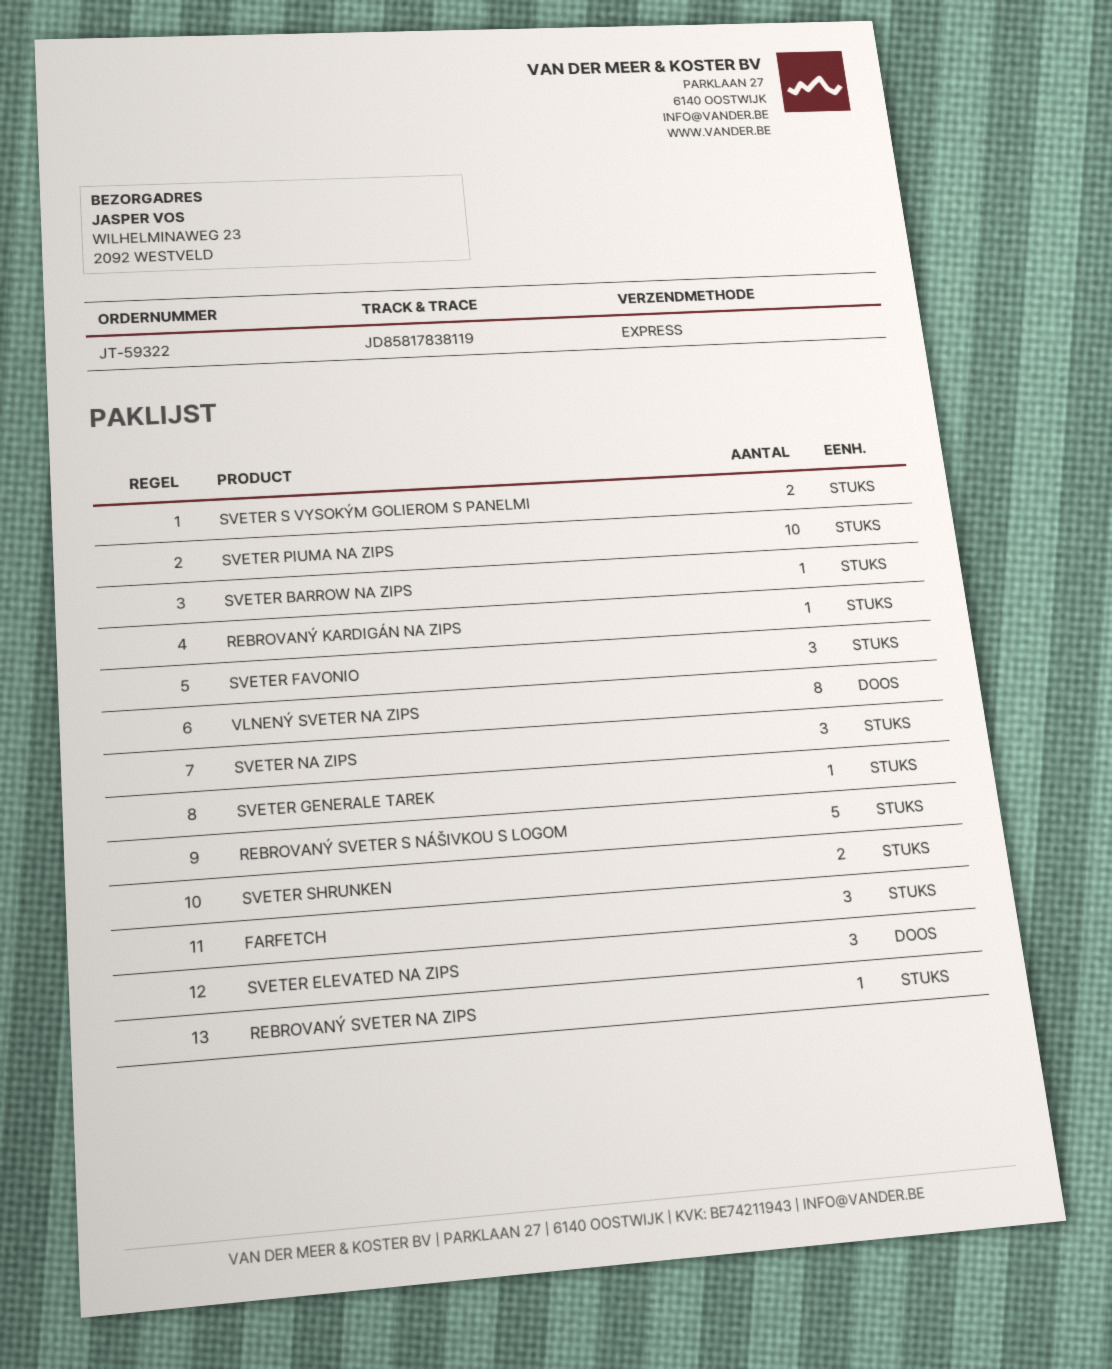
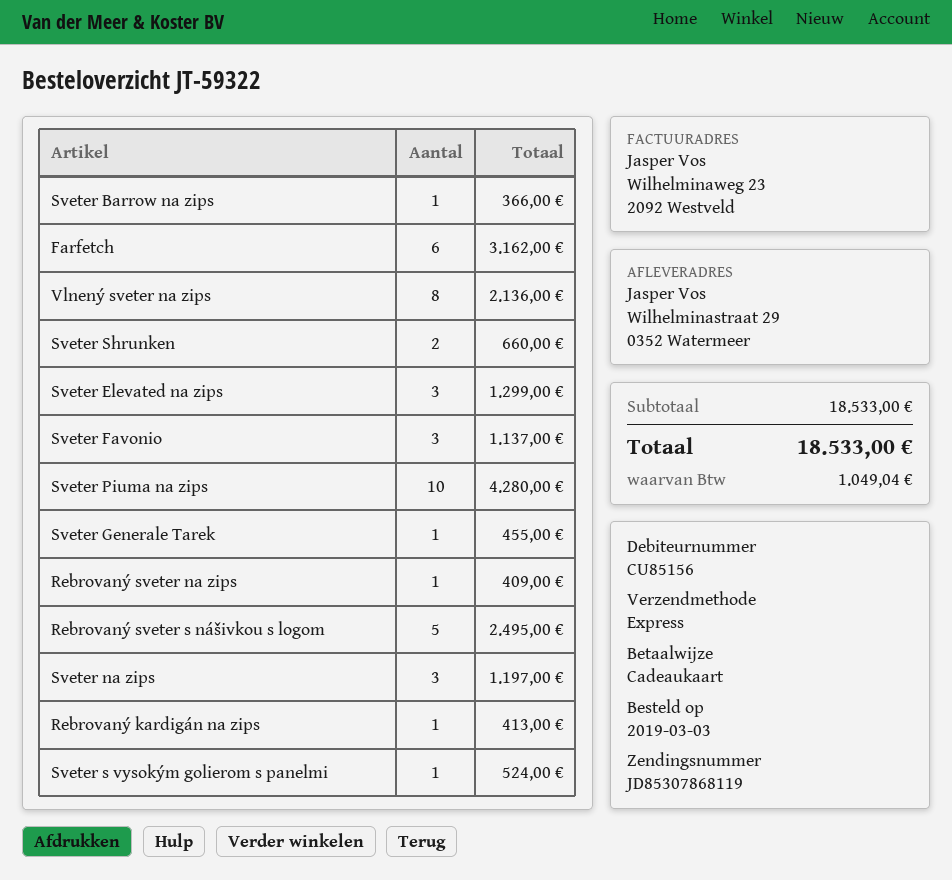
tracking number: JD85817838119 -> JD85307868119
ship to: WILHELMINAWEG 23, 2092 WESTVELD -> Wilhelminastraat 29, 0352 Watermeer
SVETER S VYSOKÝM GOLIEROM S PANELMI: 2 -> 1
FARFETCH: 3 -> 6

